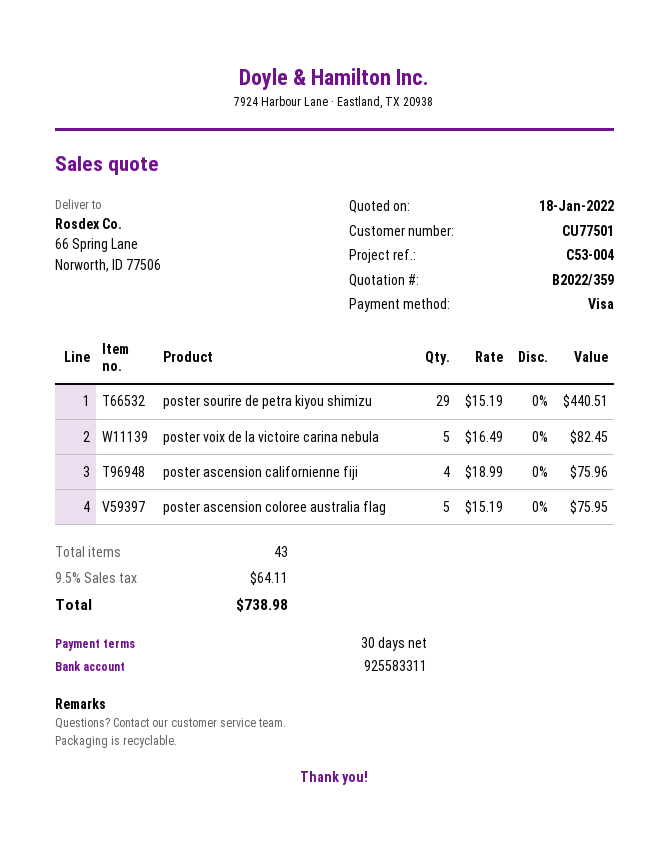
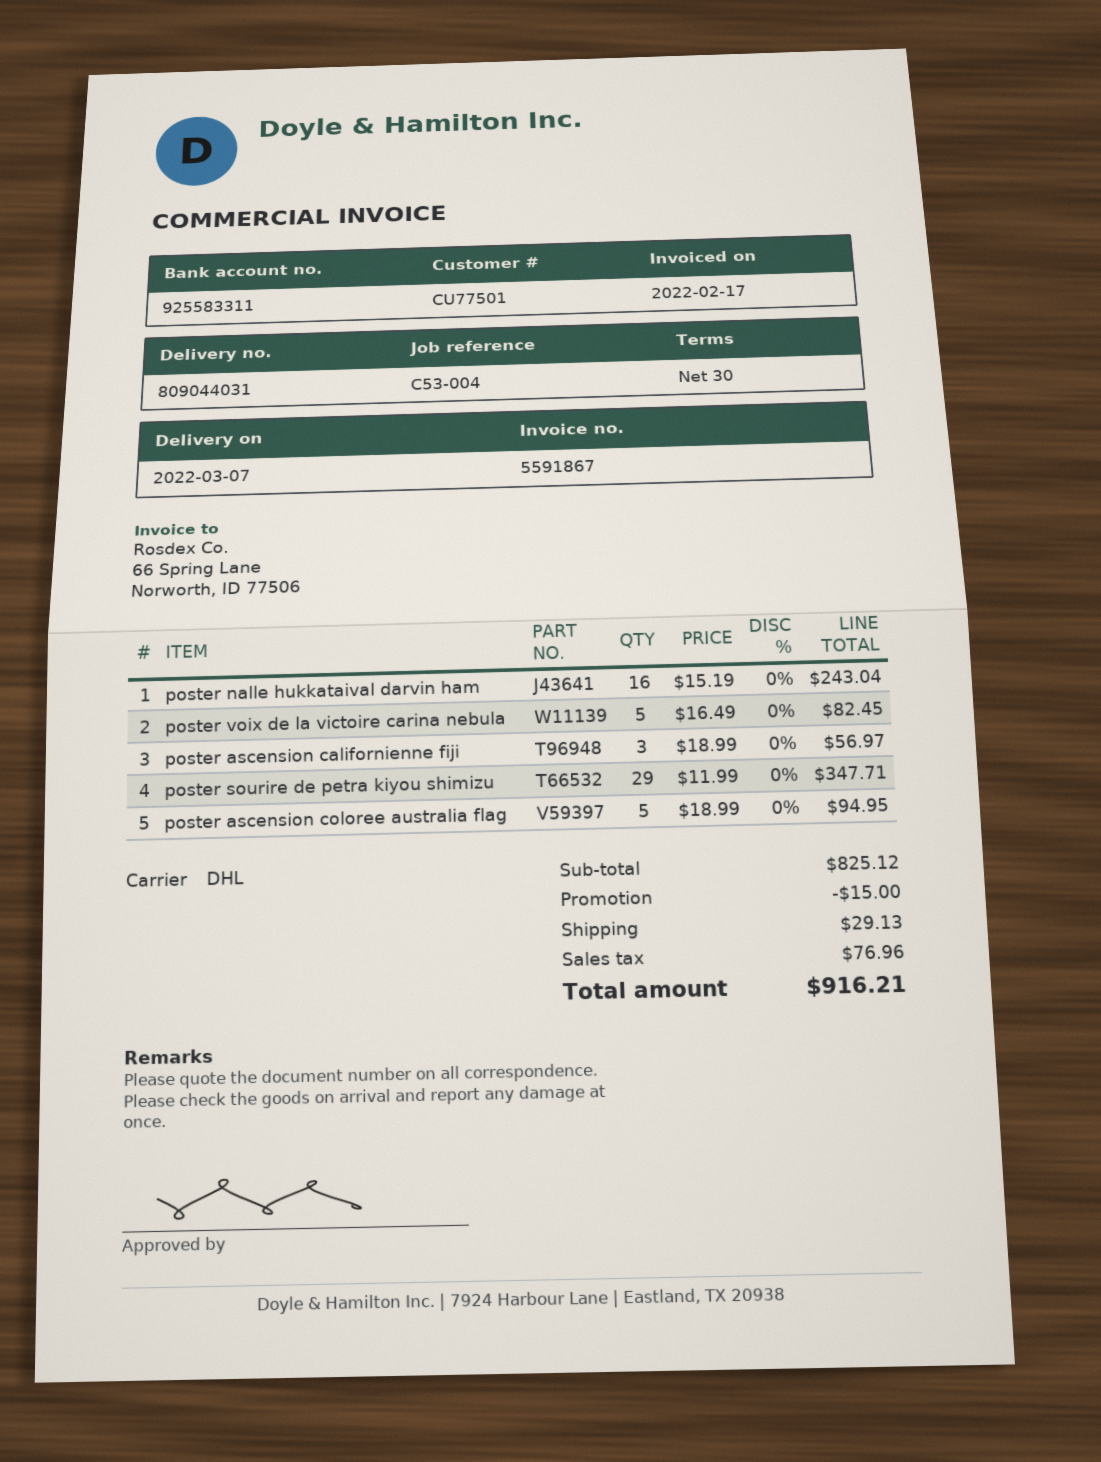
poster sourire de petra kiyou shimizu: 29 x 15.19 = 440.51 -> 29 x 11.99 = 347.71
poster ascension californienne fiji: 4 x 18.99 = 75.96 -> 3 x 18.99 = 56.97
poster ascension coloree australia flag: 5 x 15.19 = 75.95 -> 5 x 18.99 = 94.95
poster nalle hukkataival darvin ham: none -> 16 x 15.19 = 243.04
discount: none -> 15.00
shipping: none -> 29.13
tax: 64.11 -> 76.96
total: 738.98 -> 916.21

